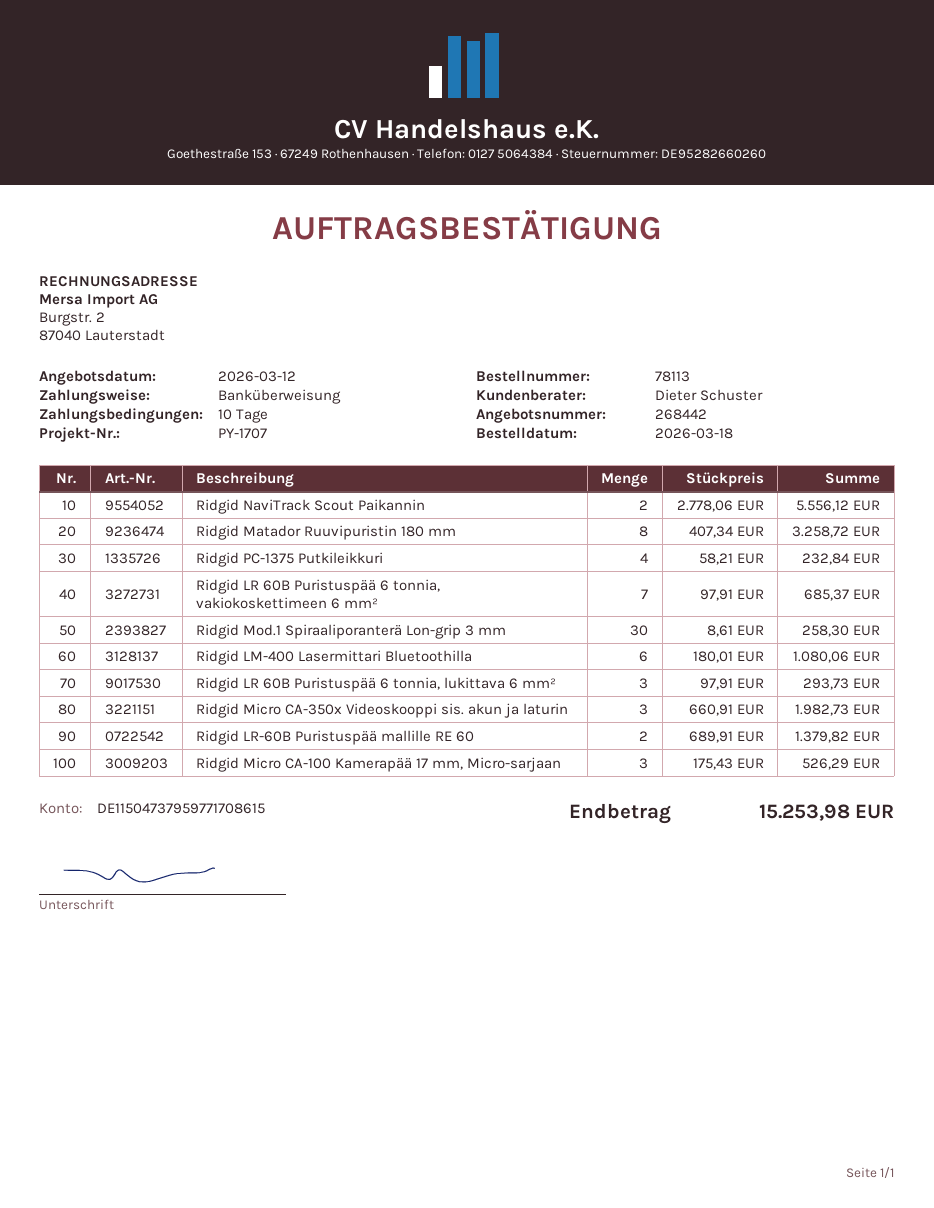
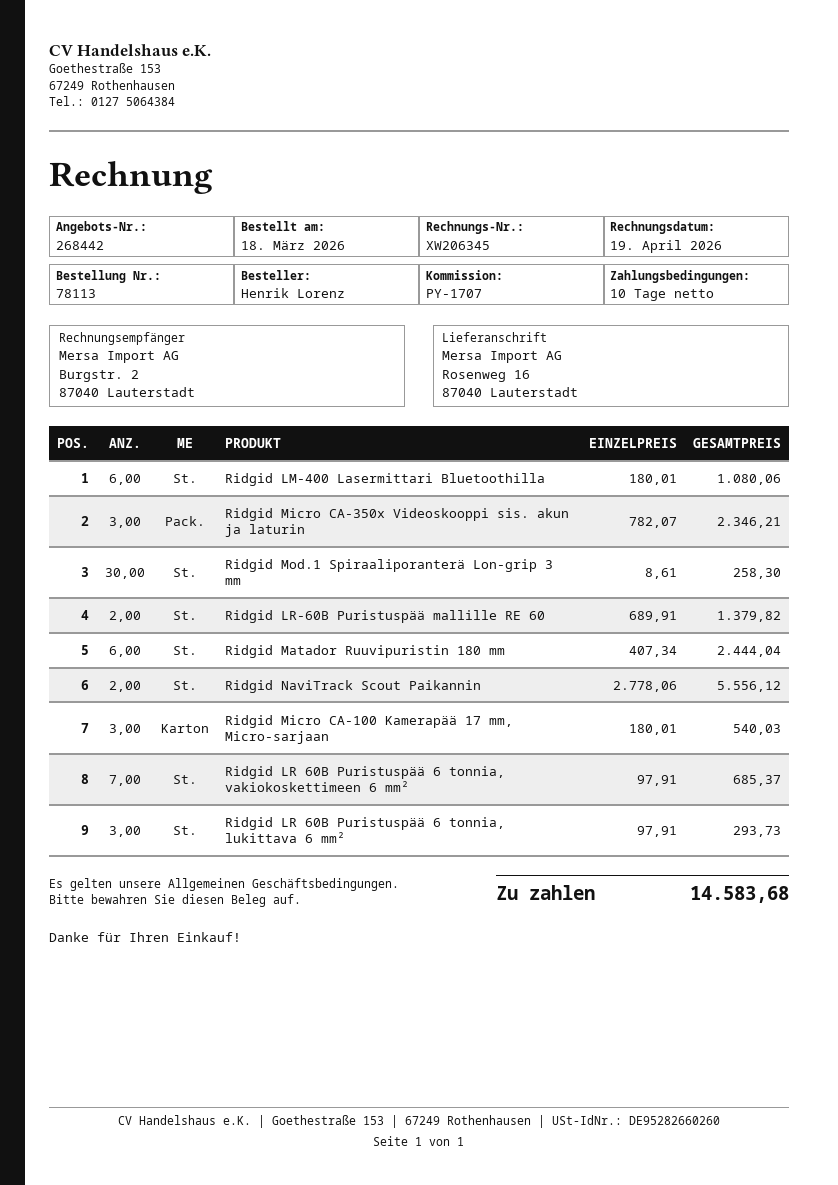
Ridgid Matador Ruuvipuristin 180 mm: 8 x 407.34 = 3258.72 -> 6 x 407.34 = 2444.04
Ridgid PC-1375 Putkileikkuri: 4 x 58.21 = 232.84 -> none
Ridgid Micro CA-350x Videoskooppi sis. akun ja laturin: 3 x 660.91 = 1982.73 -> 3 x 782.07 = 2346.21
Ridgid Micro CA-100 Kamerapää 17 mm, Micro-sarjaan: 3 x 175.43 = 526.29 -> 3 x 180.01 = 540.03
total: 15253.98 -> 14583.68

